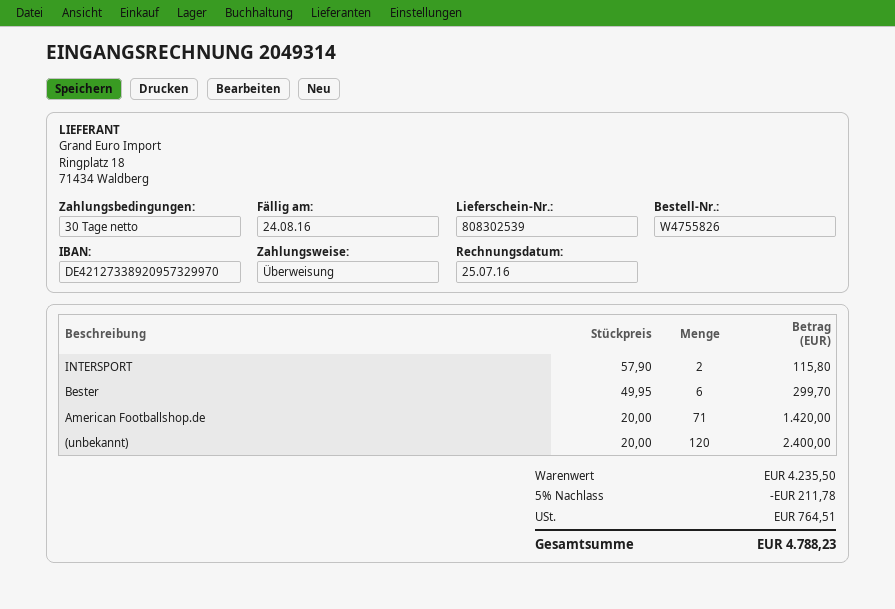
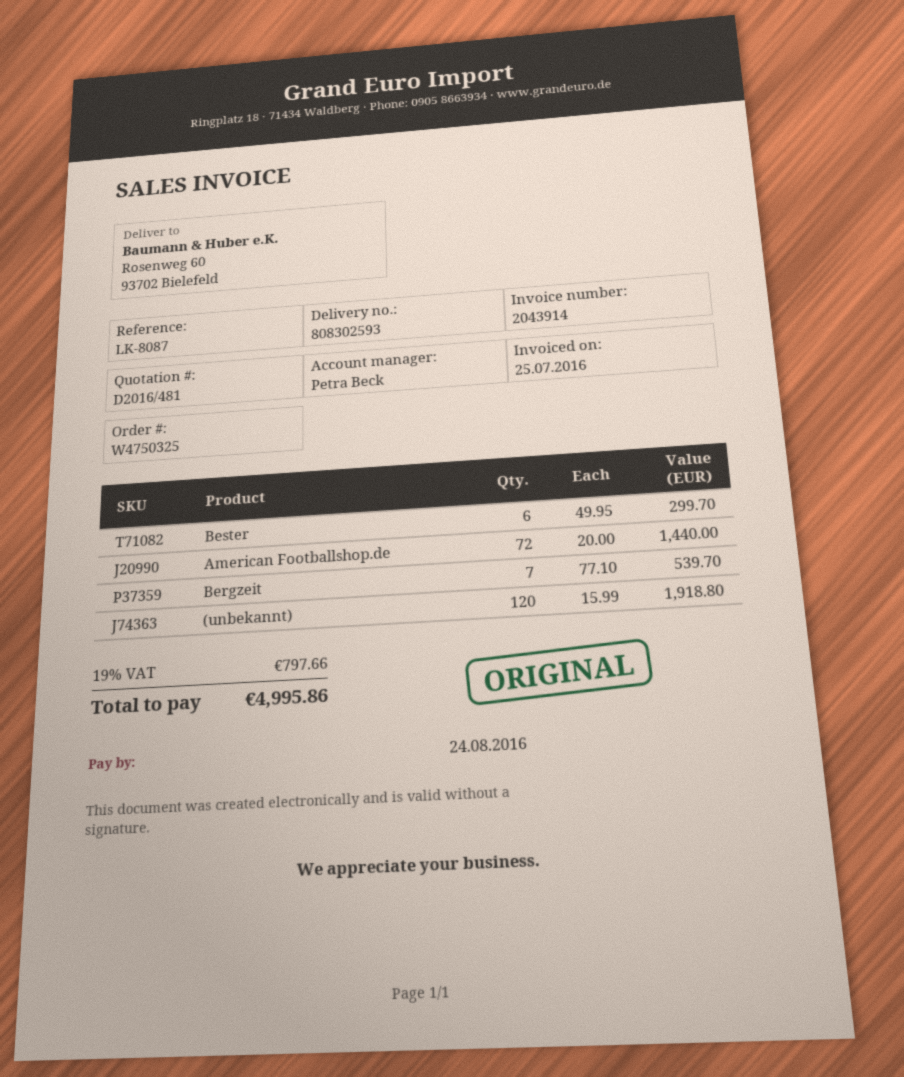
order number: W4755826 -> W4750325
delivery note number: 808302539 -> 808302593
invoice number: 2049314 -> 2043914
INTERSPORT: 2 x 57.90 = 115.80 -> none
American Footballshop.de: 71 x 20.00 = 1420.00 -> 72 x 20.00 = 1440.00
(unbekannt): 120 x 20.00 = 2400.00 -> 120 x 15.99 = 1918.80
Bergzeit: none -> 7 x 77.10 = 539.70
discount: 5% = 211.78 -> none
tax: 764.51 -> 797.66
total: 4788.23 -> 4995.86

